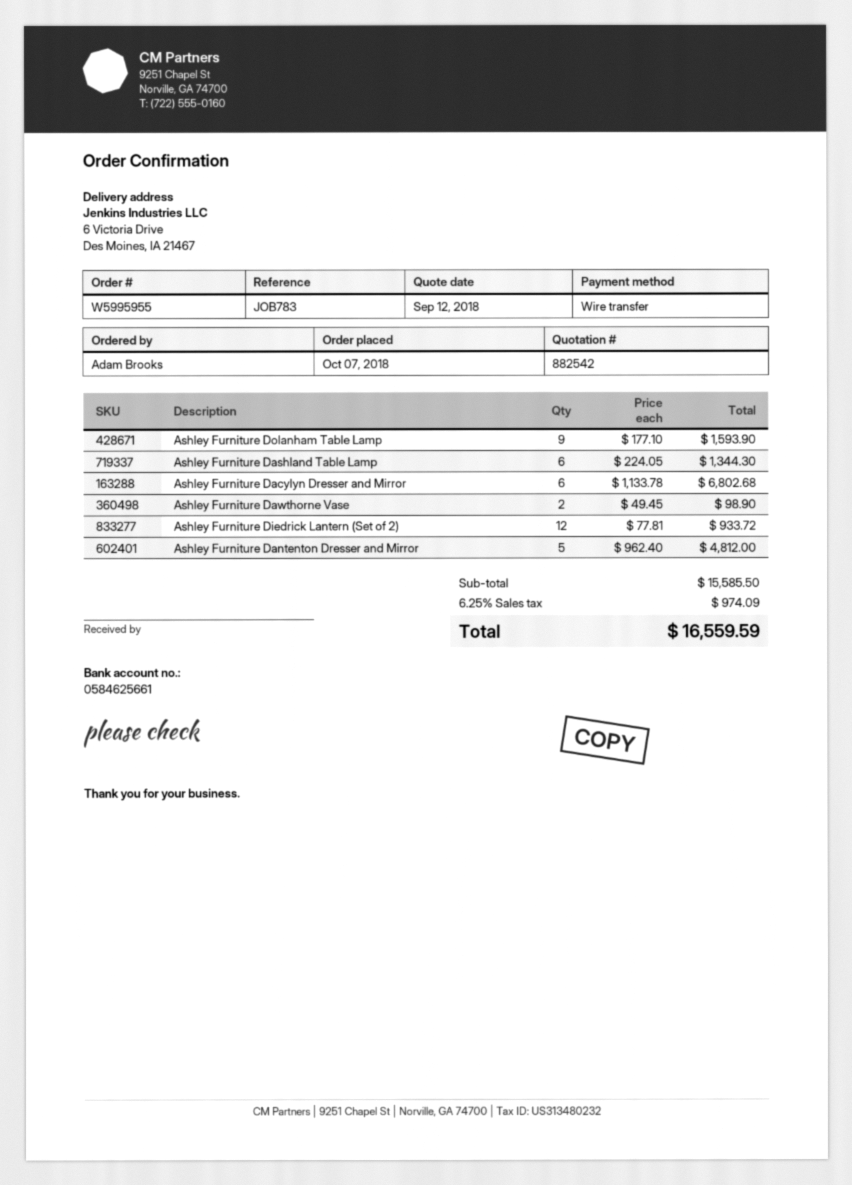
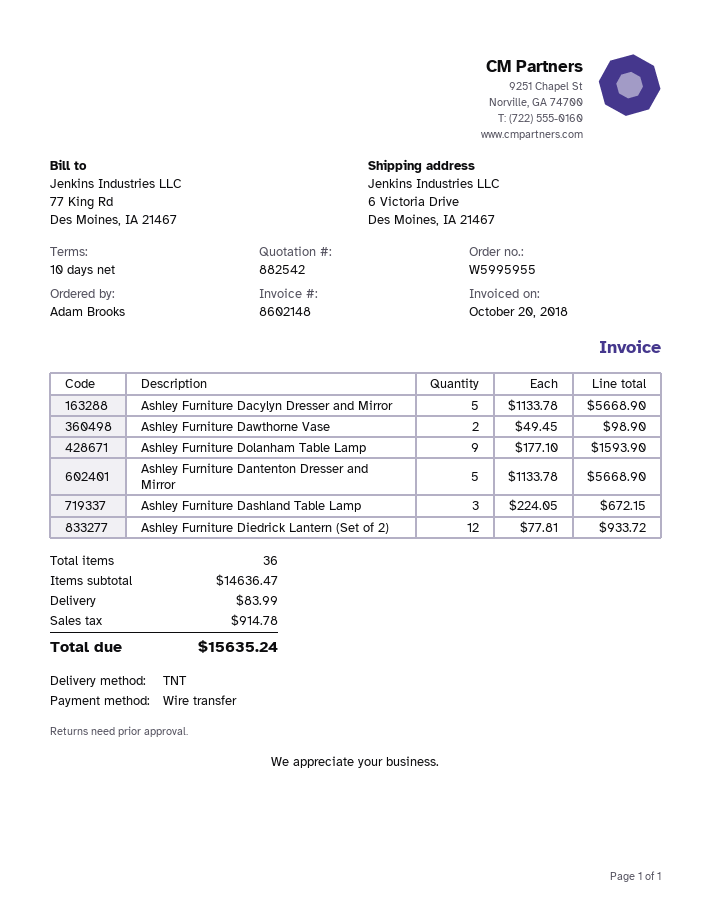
Ashley Furniture Dashland Table Lamp: 6 x 224.05 = 1344.30 -> 3 x 224.05 = 672.15
Ashley Furniture Dacylyn Dresser and Mirror: 6 x 1133.78 = 6802.68 -> 5 x 1133.78 = 5668.90
Ashley Furniture Dantenton Dresser and Mirror: 5 x 962.40 = 4812.00 -> 5 x 1133.78 = 5668.90
subtotal: 15585.50 -> 14636.47
shipping: none -> 83.99
tax: 974.09 -> 914.78
total: 16559.59 -> 15635.24

